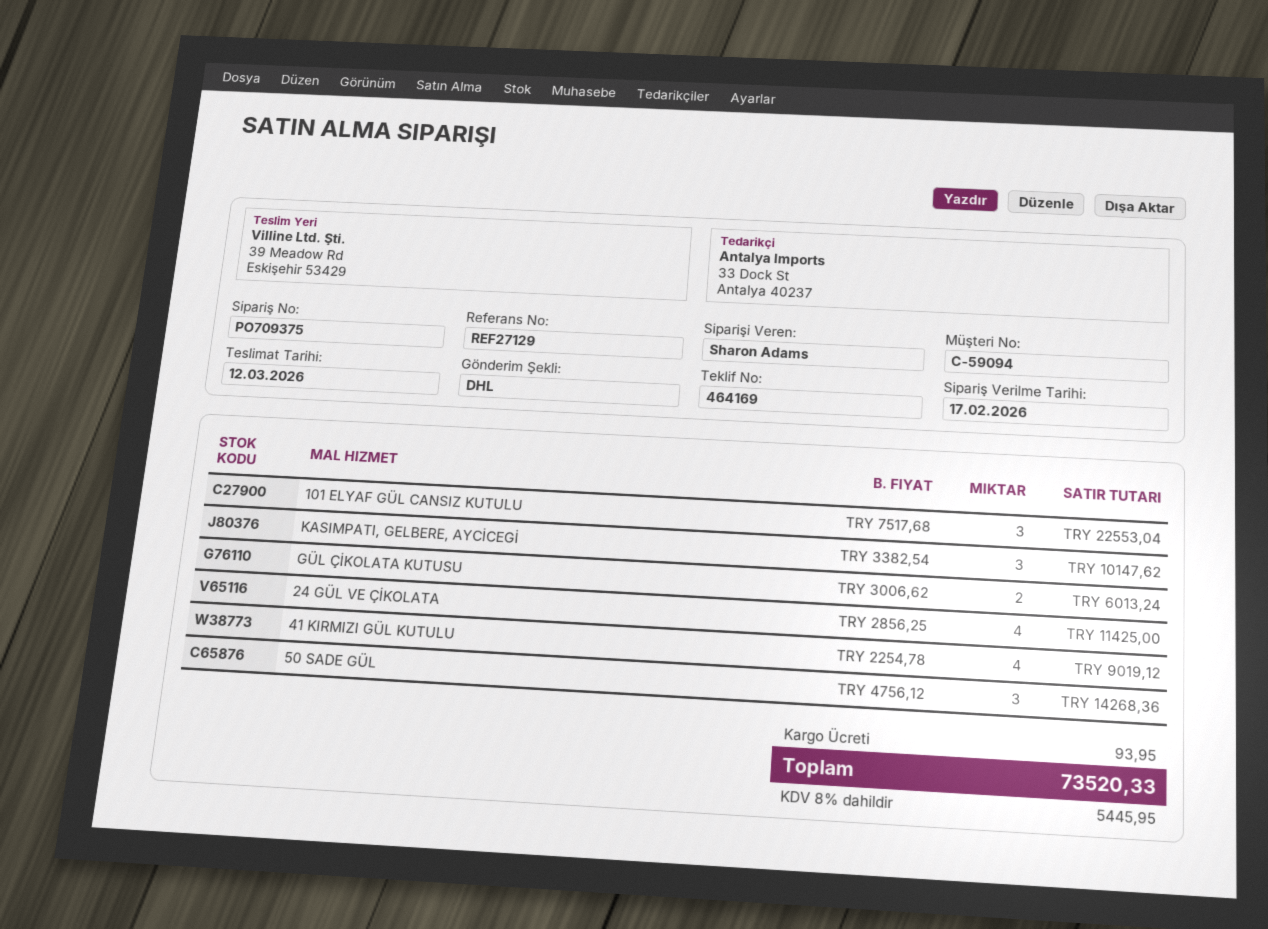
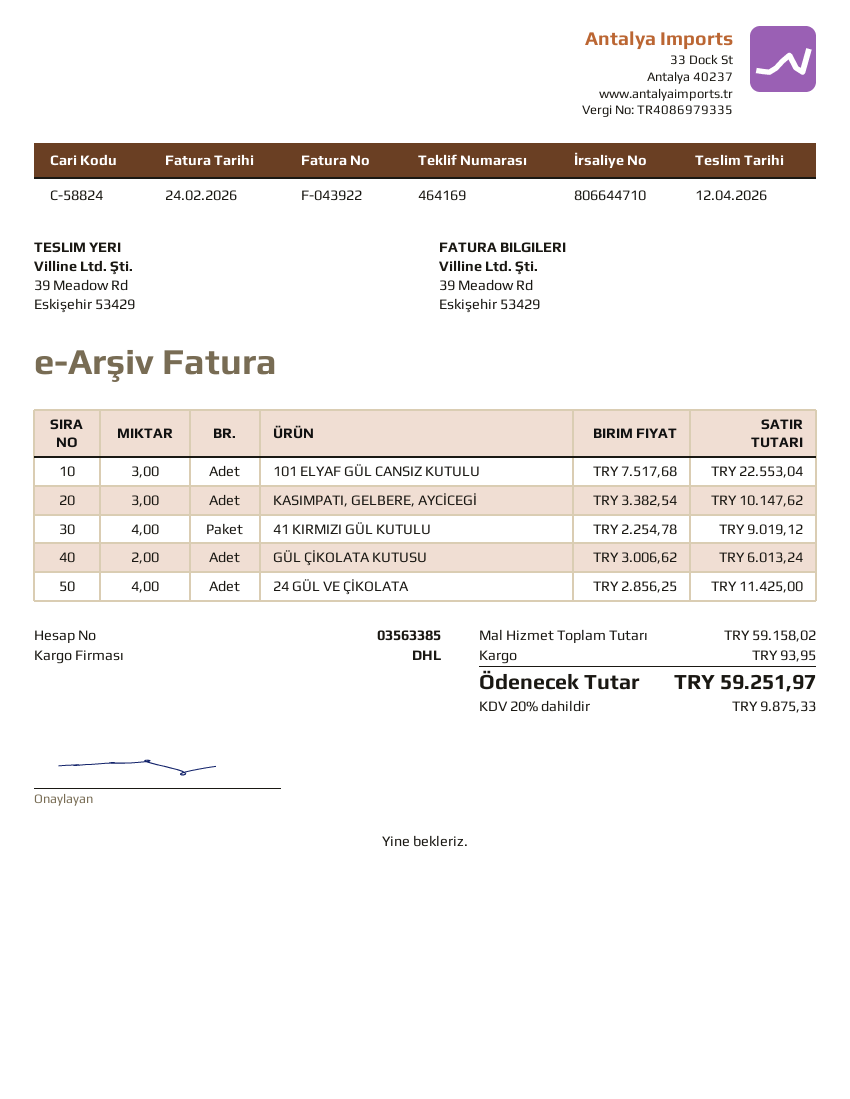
delivery date: 2026-03-12 -> 2026-04-12
customer number: C-59094 -> C-58824
50 SADE GÜL: 3 x 4756.12 = 14268.36 -> none
tax: 8% = 5445.95 -> 20% = 9875.33
total: 73520.33 -> 59251.97

